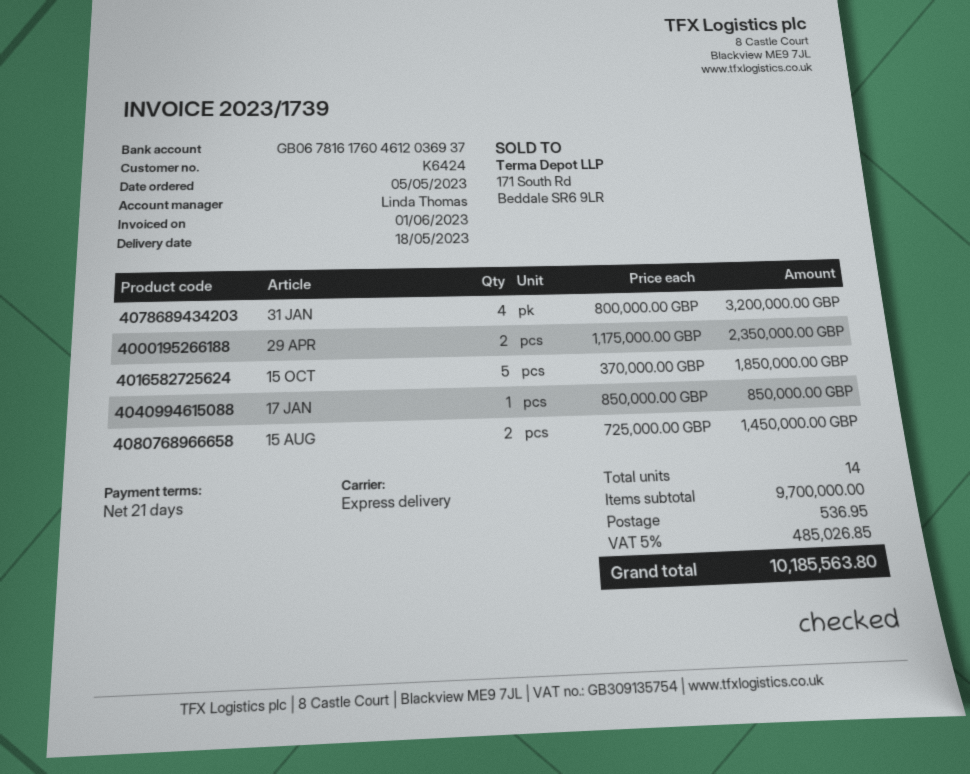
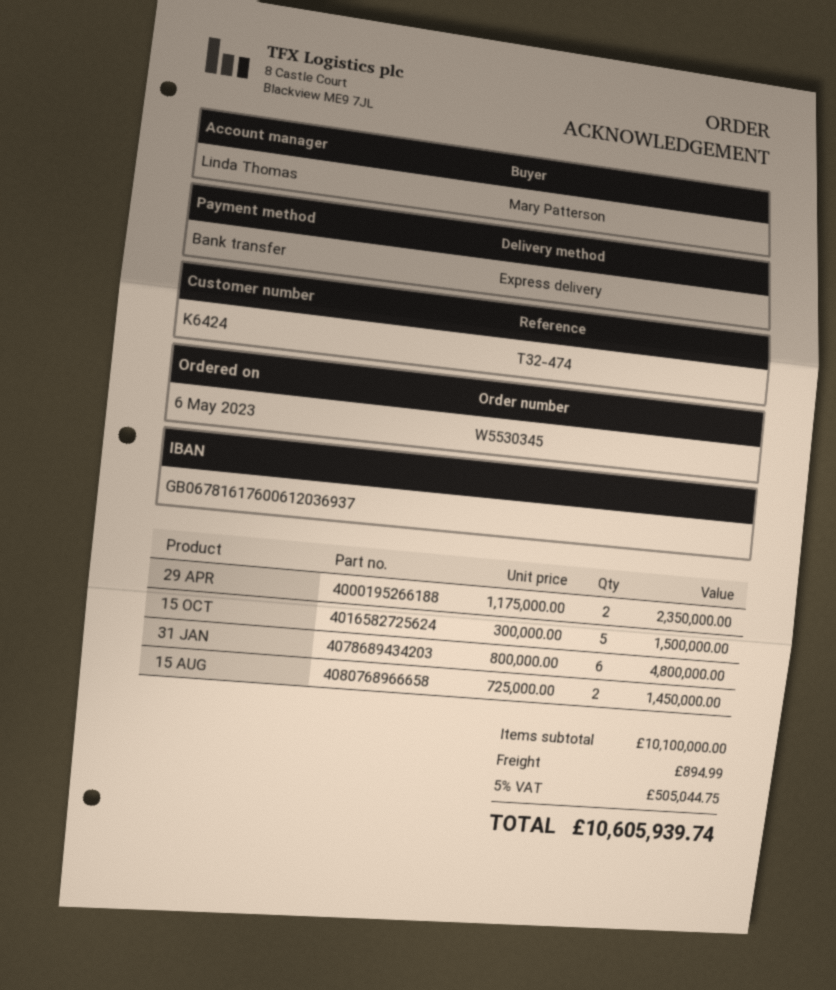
order date: 2023-05-05 -> 2023-05-06
bank account: GB06781617604612036937 -> GB06781617600612036937
31 JAN: 4 x 800000.00 = 3200000.00 -> 6 x 800000.00 = 4800000.00
15 OCT: 5 x 370000.00 = 1850000.00 -> 5 x 300000.00 = 1500000.00
17 JAN: 1 x 850000.00 = 850000.00 -> none
subtotal: 9700000.00 -> 10100000.00
shipping: 536.95 -> 894.99
tax: 5% = 485026.85 -> 5% = 505044.75
total: 10185563.80 -> 10605939.74

